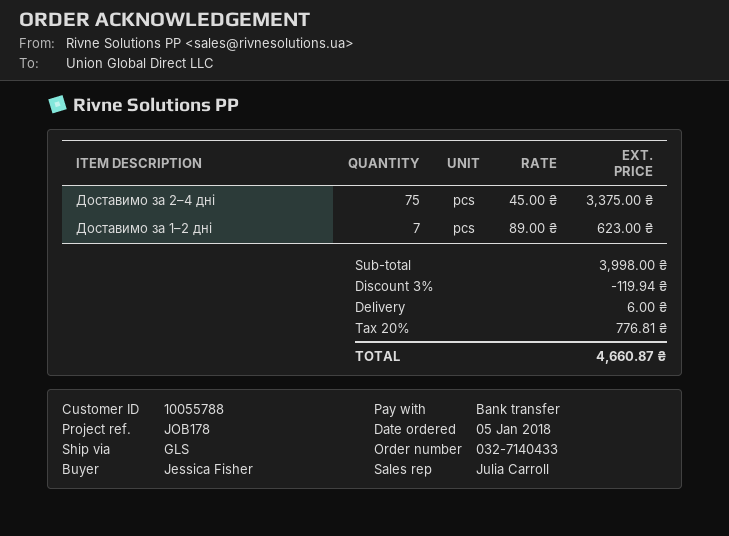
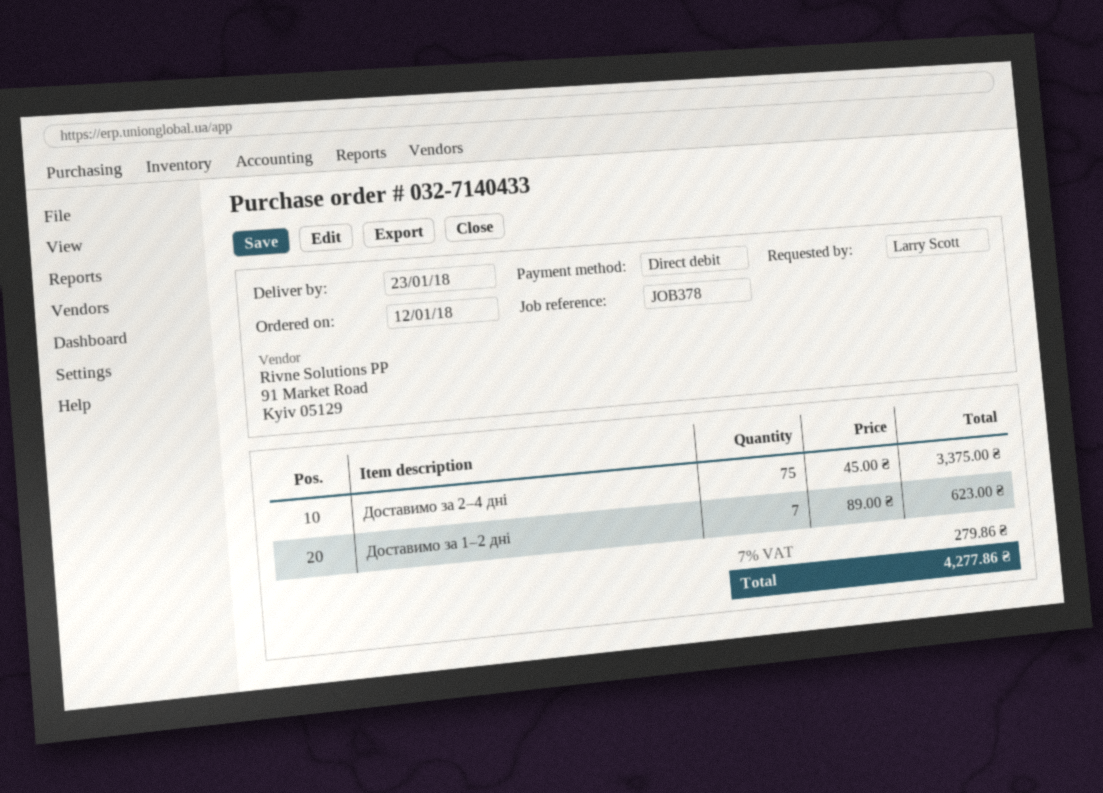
order date: 2018-01-05 -> 2018-01-12
reference: JOB178 -> JOB378
ordered by: Jessica Fisher -> Larry Scott
payment method: bank transfer -> direct debit
discount: 3% = 119.94 -> none
shipping: 6.00 -> none
tax: 20% = 776.81 -> 7% = 279.86
total: 4660.87 -> 4277.86

